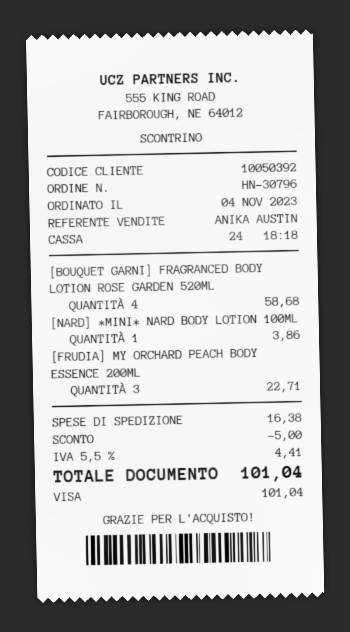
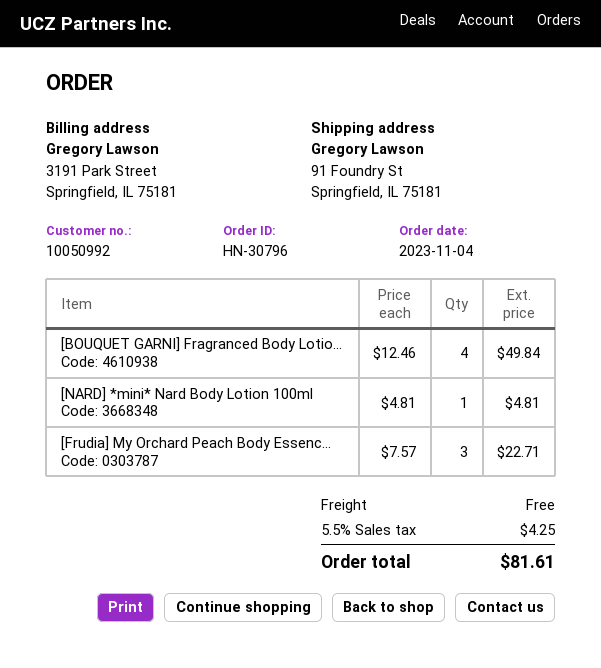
customer number: 10050392 -> 10050992
[BOUQUET GARNI] FRAGRANCED BODY LOTION ROSE GARDEN 520ML: 4 for 58.68 -> 4 for 49.84
[NARD] *MINI* NARD BODY LOTION 100ML: 1 for 3.86 -> 1 for 4.81
discount: 5.00 -> none
shipping: 16.38 -> 0.00
tax: 5.5% = 4.41 -> 5.5% = 4.25
total: 101.04 -> 81.61

